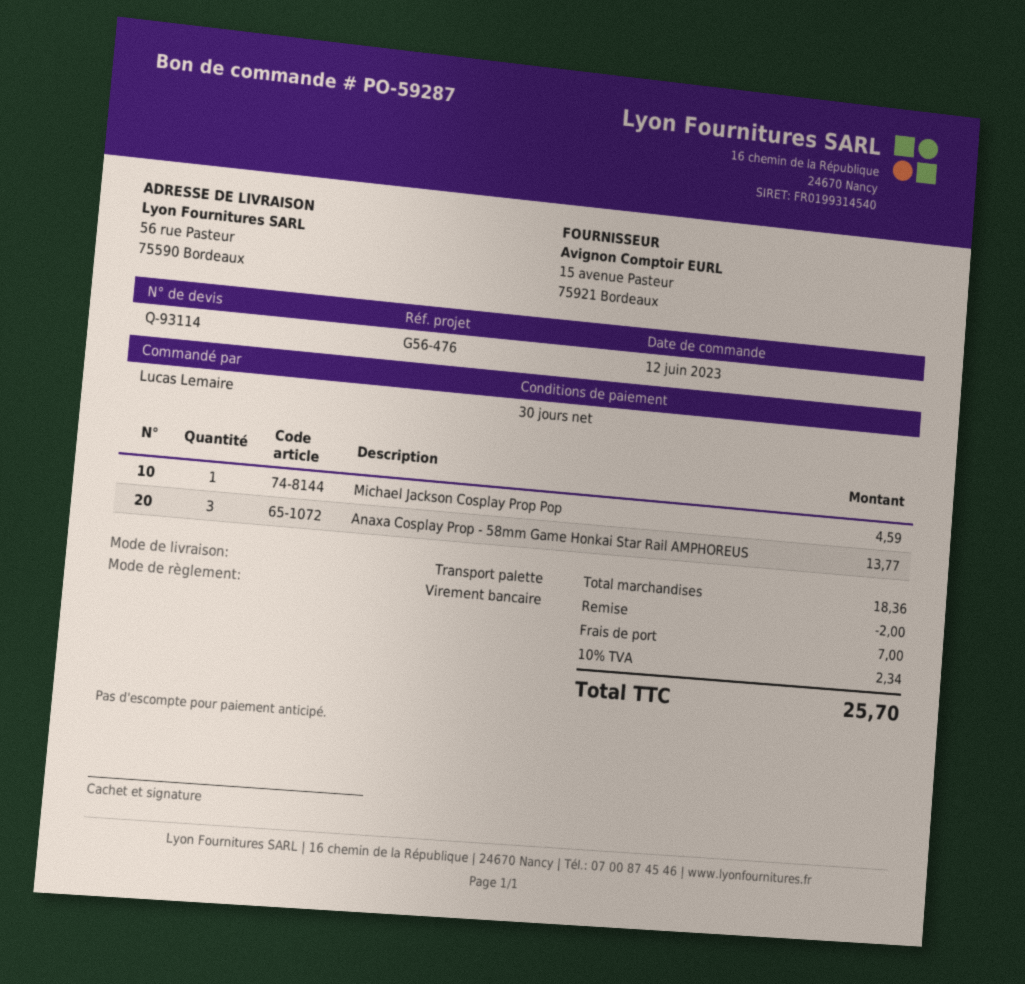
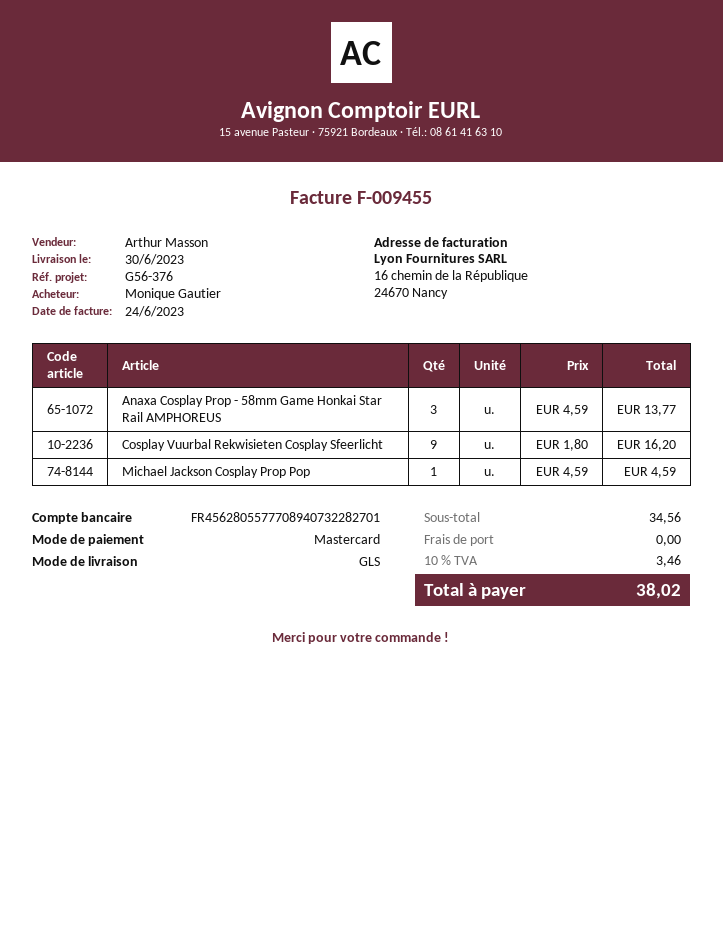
reference: G56-476 -> G56-376
ordered by: Lucas Lemaire -> Monique Gautier
payment method: bank transfer -> Mastercard
shipping method: pallet freight -> GLS
Cosplay Vuurbal Rekwisieten Cosplay Sfeerlicht: none -> 9 for 16.20
subtotal: 18.36 -> 34.56
discount: 2.00 -> none
shipping: 7.00 -> 0.00
tax: 10% = 2.34 -> 10% = 3.46
total: 25.70 -> 38.02

